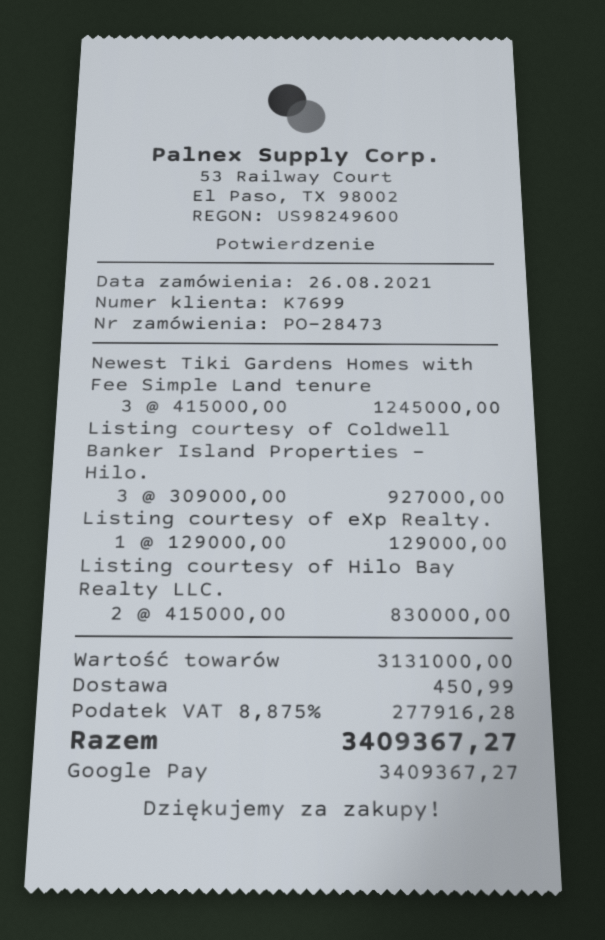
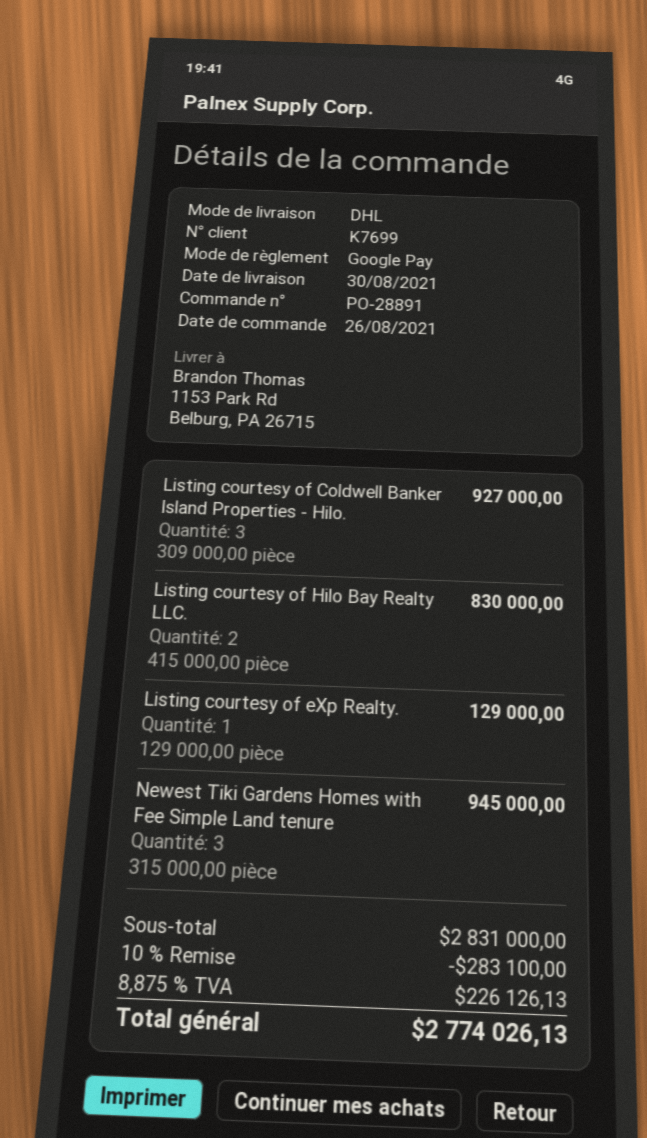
order number: PO-28473 -> PO-28891
Newest Tiki Gardens Homes with Fee Simple Land tenure: 3 x 415000.00 = 1245000.00 -> 3 x 315000.00 = 945000.00
subtotal: 3131000.00 -> 2831000.00
discount: none -> 10% = 283100.00
shipping: 450.99 -> none
tax: 8.875% = 277916.28 -> 8.875% = 226126.13
total: 3409367.27 -> 2774026.13

